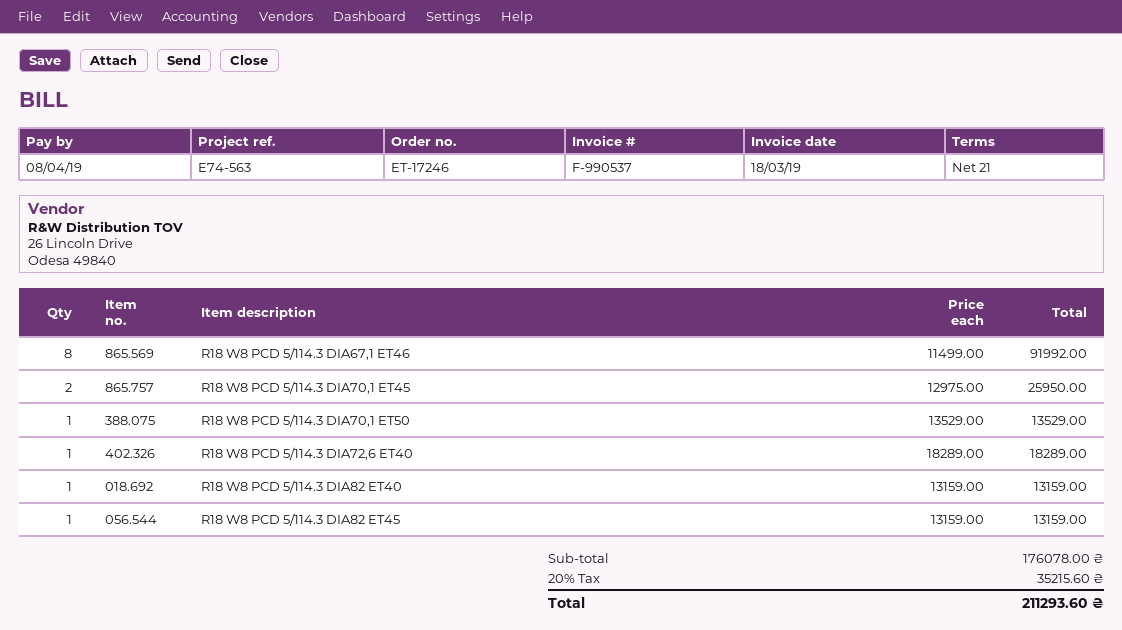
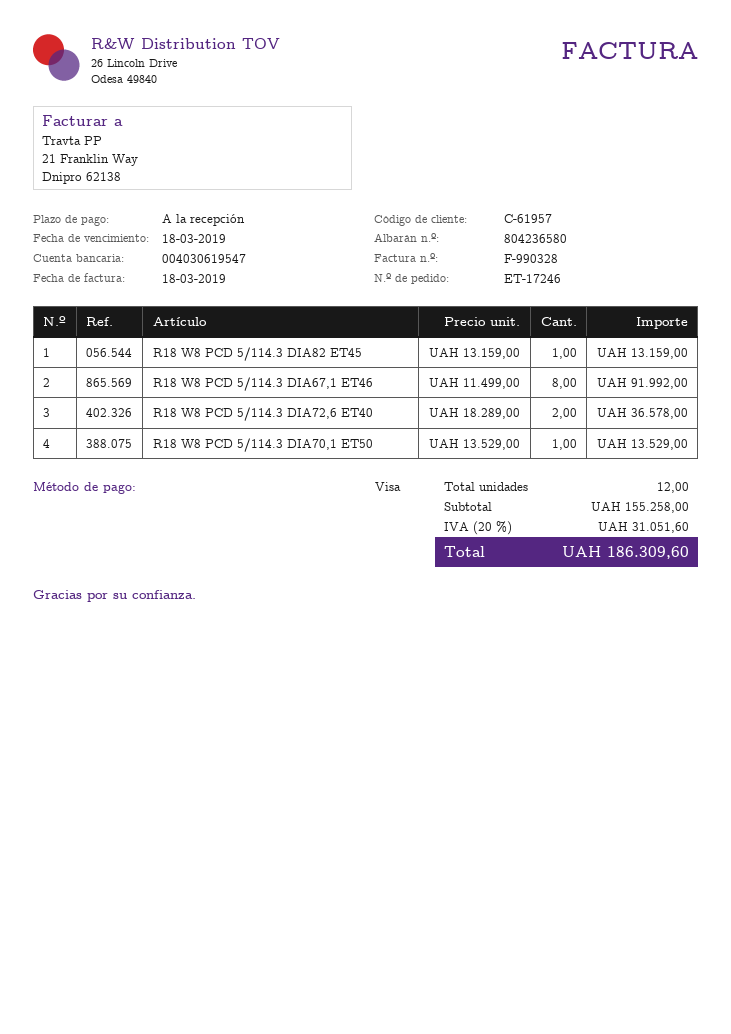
invoice number: F-990537 -> F-990328
payment terms: 21 days -> on receipt
due date: 2019-04-08 -> 2019-03-18
R18 W8 PCD 5/114.3 DIA70,1 ET45: 2 x 12975.00 = 25950.00 -> none
R18 W8 PCD 5/114.3 DIA72,6 ET40: 1 x 18289.00 = 18289.00 -> 2 x 18289.00 = 36578.00
R18 W8 PCD 5/114.3 DIA82 ET40: 1 x 13159.00 = 13159.00 -> none
subtotal: 176078.00 -> 155258.00
tax: 20% = 35215.60 -> 20% = 31051.60
total: 211293.60 -> 186309.60

